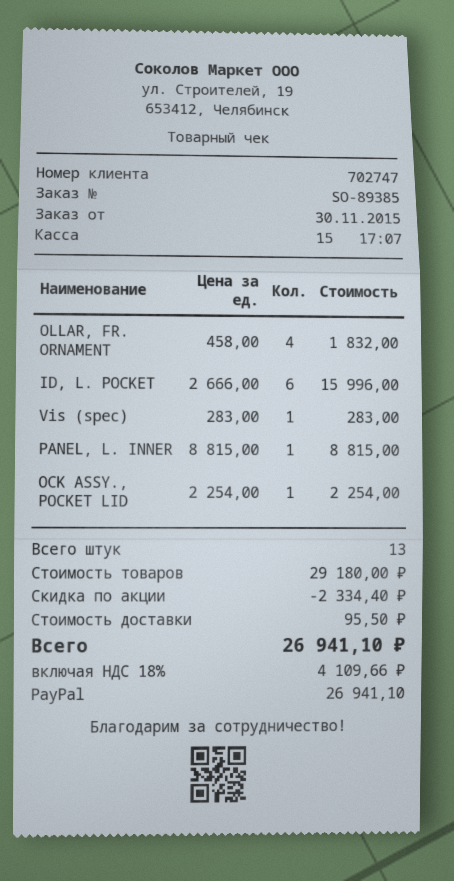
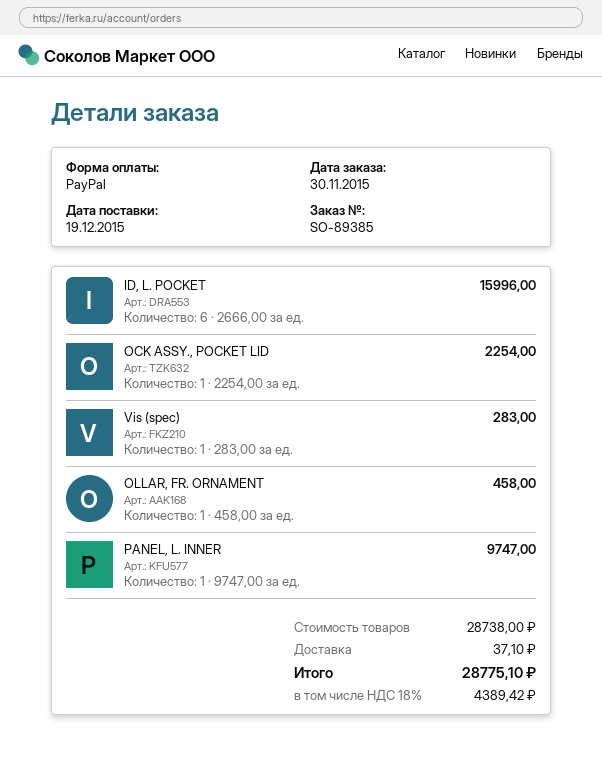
OLLAR, FR. ORNAMENT: 4 x 458.00 = 1832.00 -> 1 x 458.00 = 458.00
PANEL, L. INNER: 1 x 8815.00 = 8815.00 -> 1 x 9747.00 = 9747.00
subtotal: 29180.00 -> 28738.00
discount: 2334.40 -> none
shipping: 95.50 -> 37.10
tax: 18% = 4109.66 -> 18% = 4389.42
total: 26941.10 -> 28775.10

